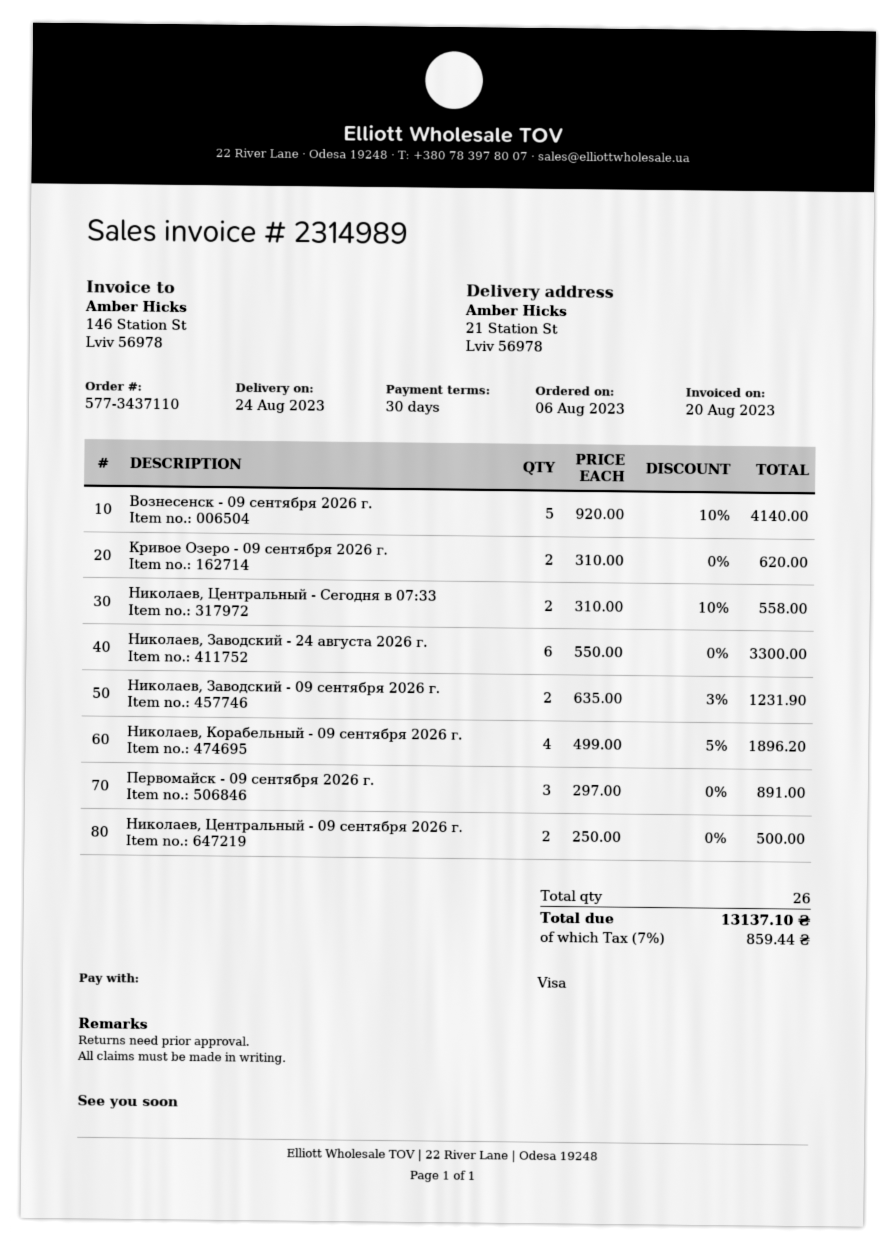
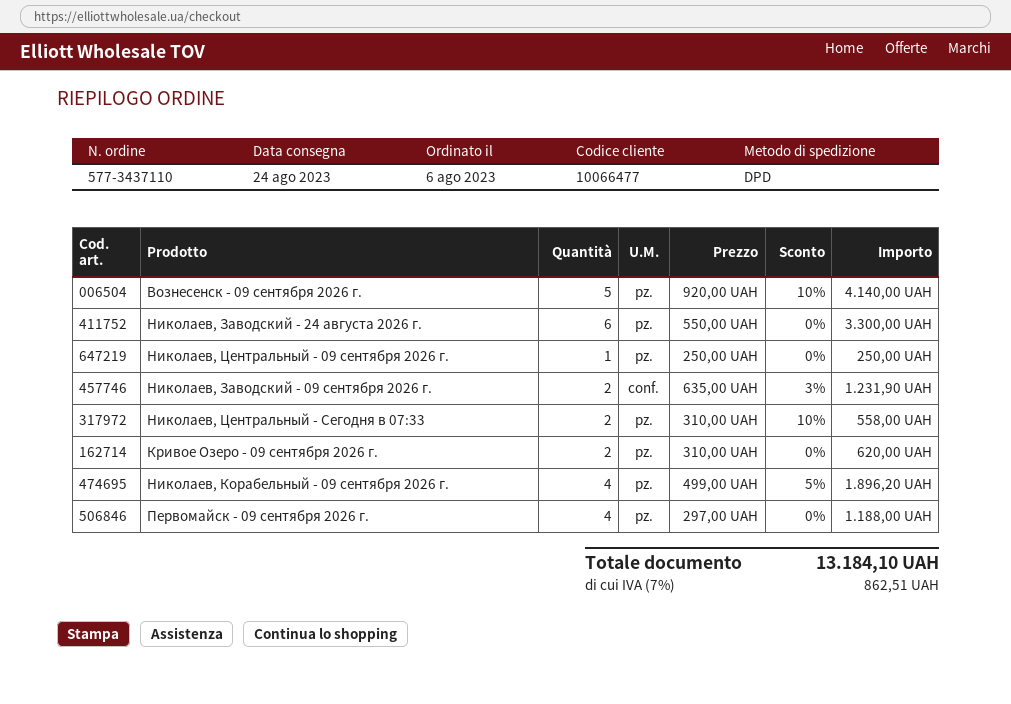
Первомайск - 09 сентября 2026 г.: 3 x 297.00 = 891.00 -> 4 x 297.00 = 1188.00
Николаев, Центральный - 09 сентября 2026 г.: 2 x 250.00 = 500.00 -> 1 x 250.00 = 250.00
tax: 7% = 859.44 -> 7% = 862.51
total: 13137.10 -> 13184.10

